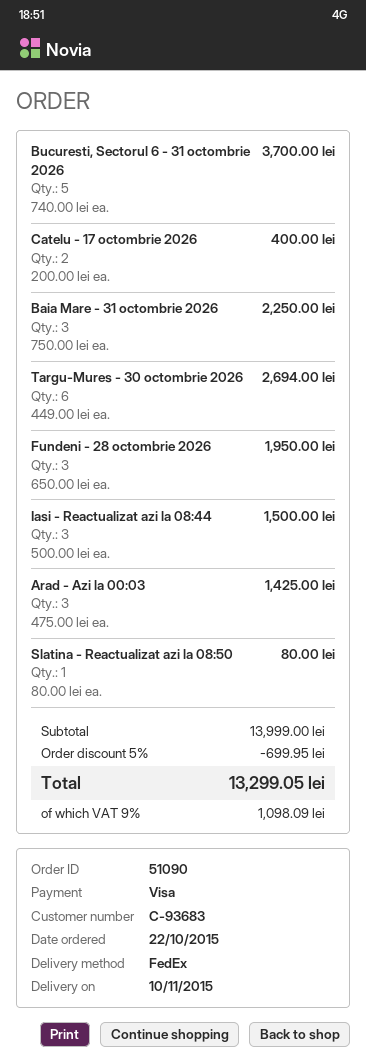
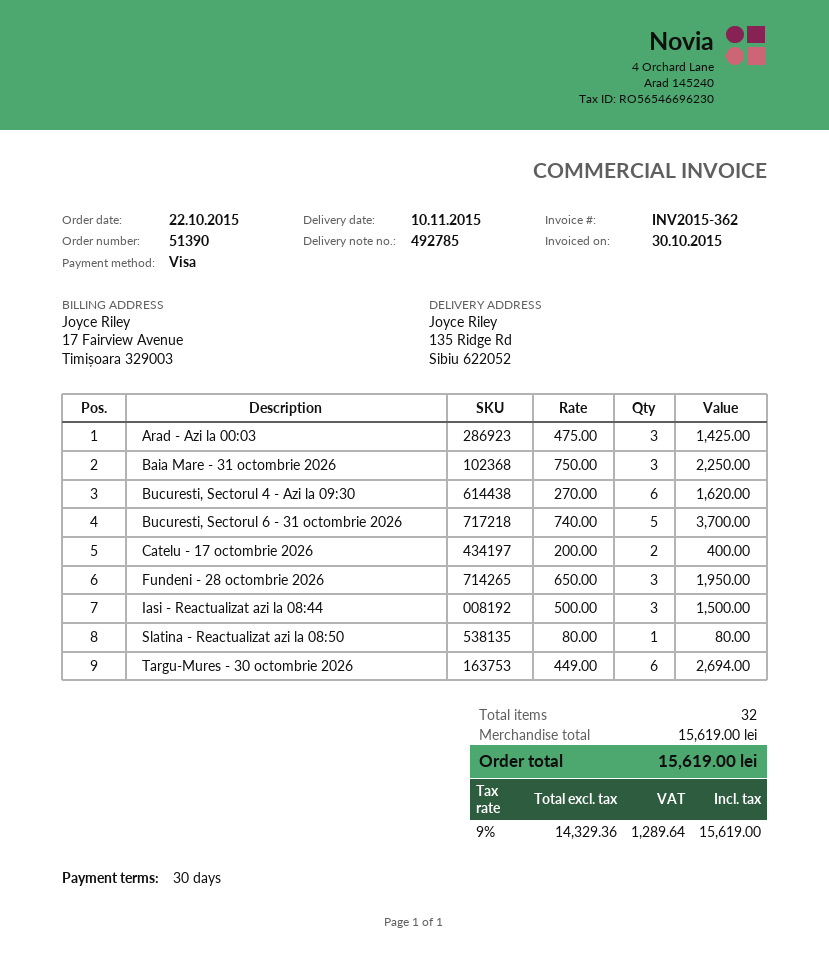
order number: 51090 -> 51390
Bucuresti, Sectorul 4 - Azi la 09:30: none -> 6 x 270.00 = 1620.00
subtotal: 13999.00 -> 15619.00
discount: 5% = 699.95 -> none
tax: 9% = 1098.09 -> 9% = 1289.64
total: 13299.05 -> 15619.00

